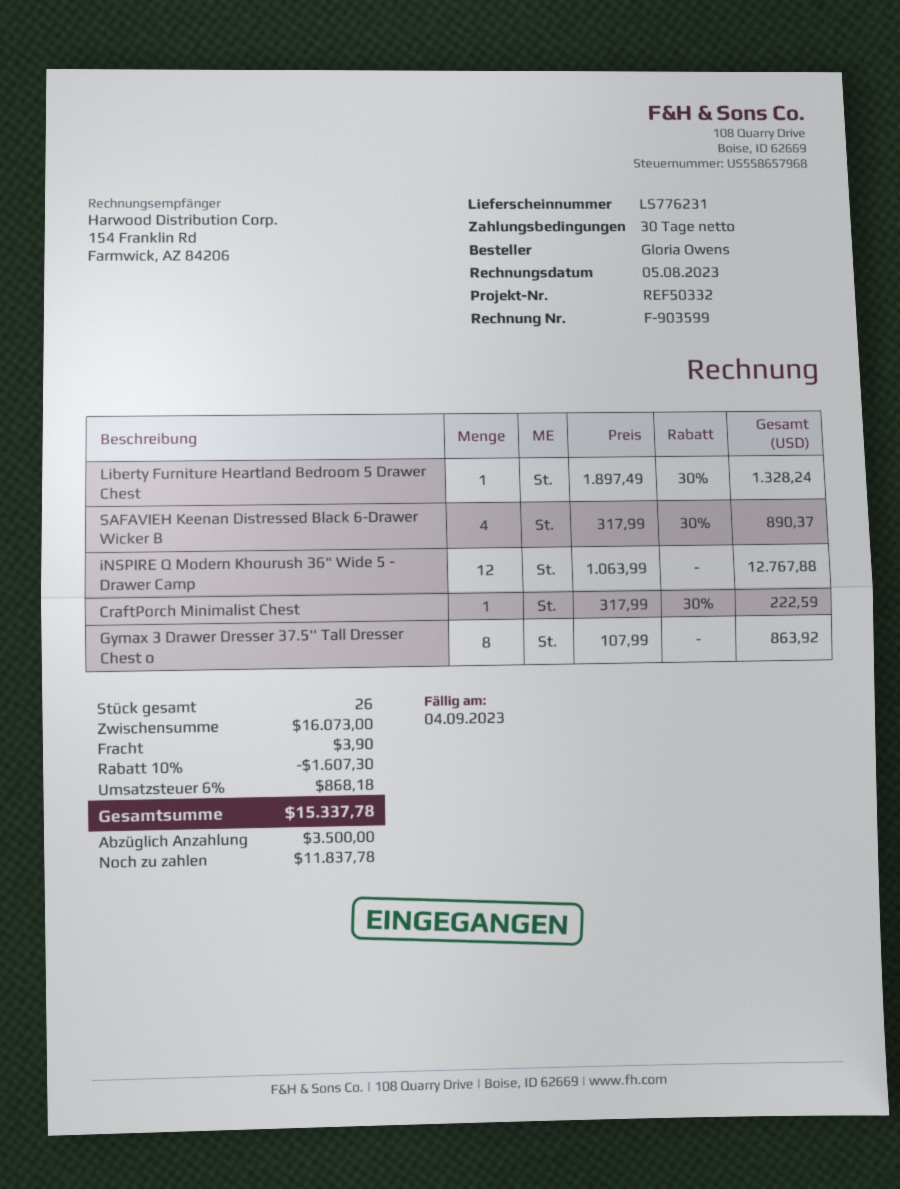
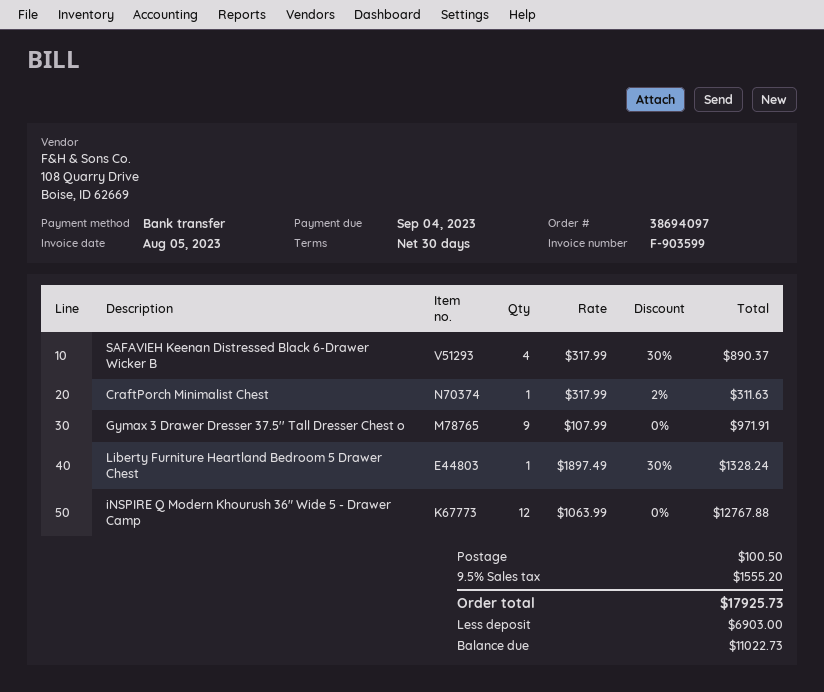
CraftPorch Minimalist Chest: 1 x 317.99 - 30% = 222.59 -> 1 x 317.99 - 2% = 311.63
Gymax 3 Drawer Dresser 37.5'' Tall Dresser Chest o: 8 x 107.99 = 863.92 -> 9 x 107.99 = 971.91
discount: 10% = 1607.30 -> none
shipping: 3.90 -> 100.50
tax: 6% = 868.18 -> 9.5% = 1555.20
total: 15337.78 -> 17925.73
deposit: 3500.00 -> 6903.00
balance: 11837.78 -> 11022.73

